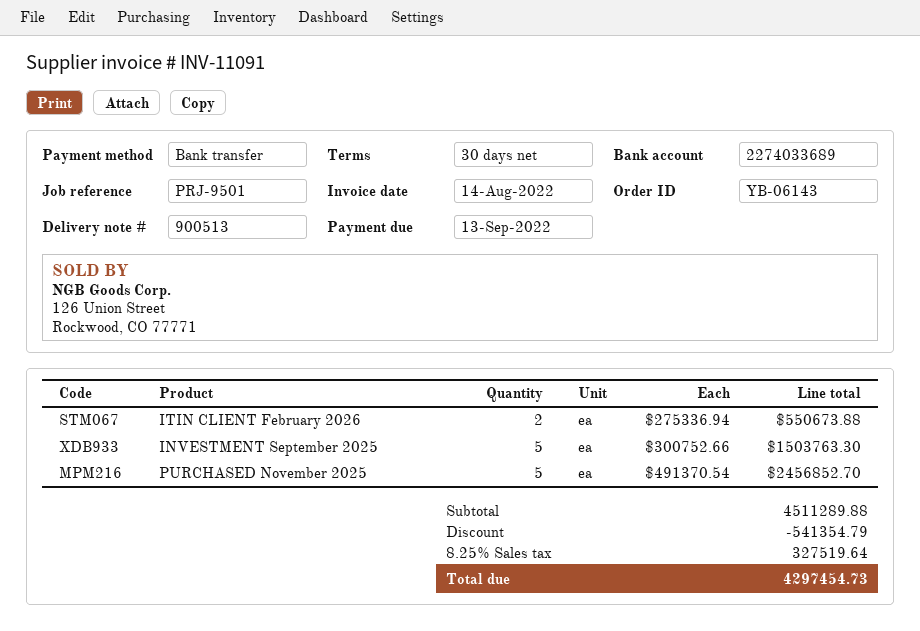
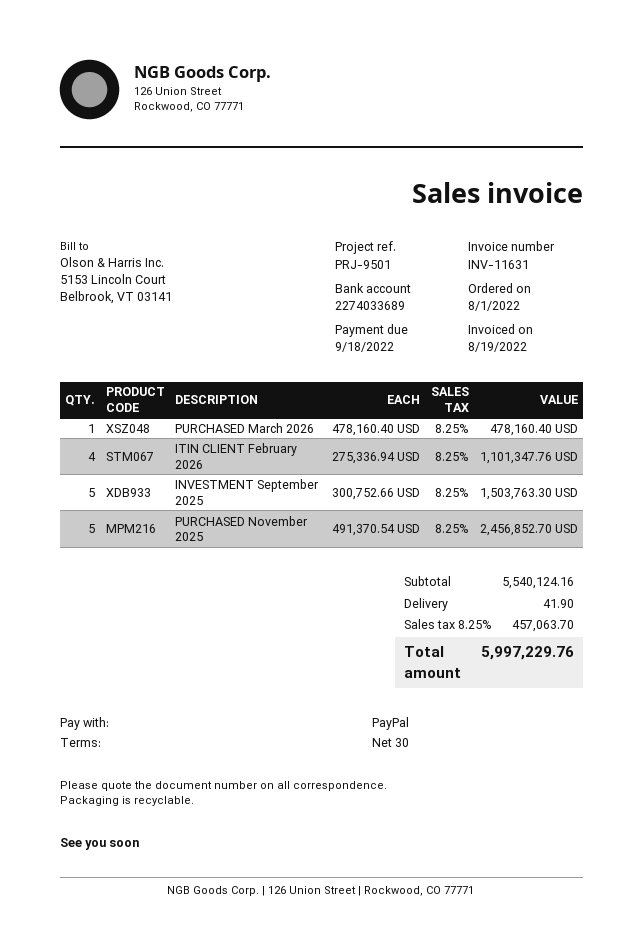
invoice number: INV-11091 -> INV-11631
invoice date: 2022-08-14 -> 2022-08-19
due date: 2022-09-13 -> 2022-09-18
payment method: bank transfer -> PayPal
ITIN CLIENT February 2026: 2 x 275336.94 = 550673.88 -> 4 x 275336.94 = 1101347.76
PURCHASED March 2026: none -> 1 x 478160.40 = 478160.40
subtotal: 4511289.88 -> 5540124.16
discount: 541354.79 -> none
shipping: none -> 41.90
tax: 8.25% = 327519.64 -> 8.25% = 457063.70
total: 4297454.73 -> 5997229.76

